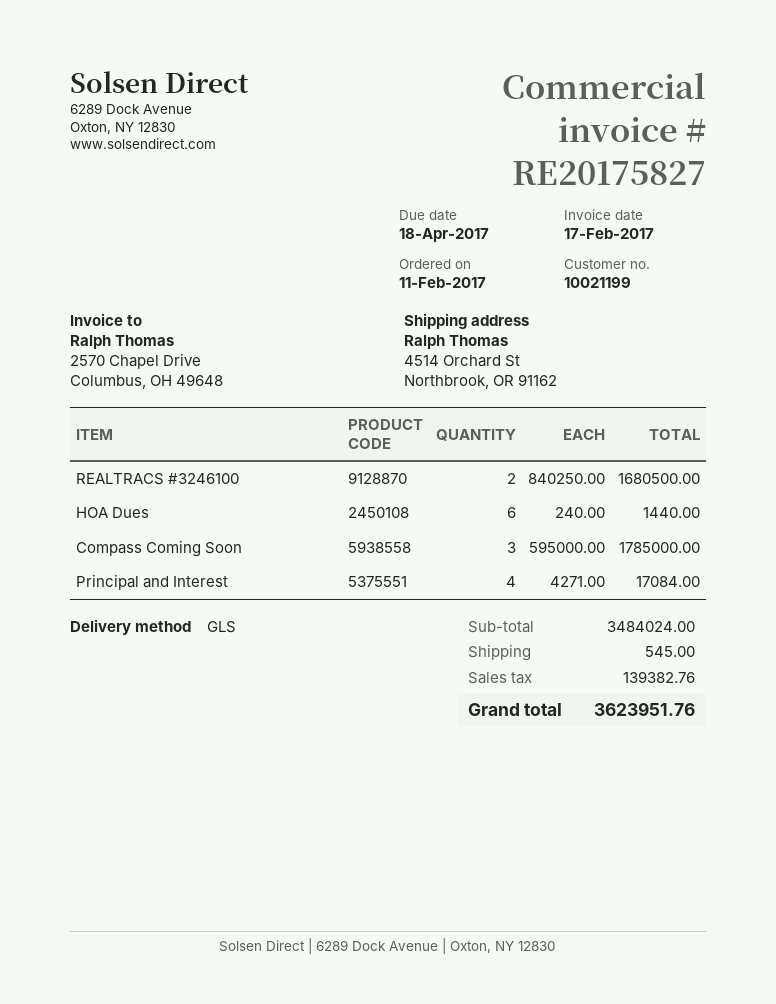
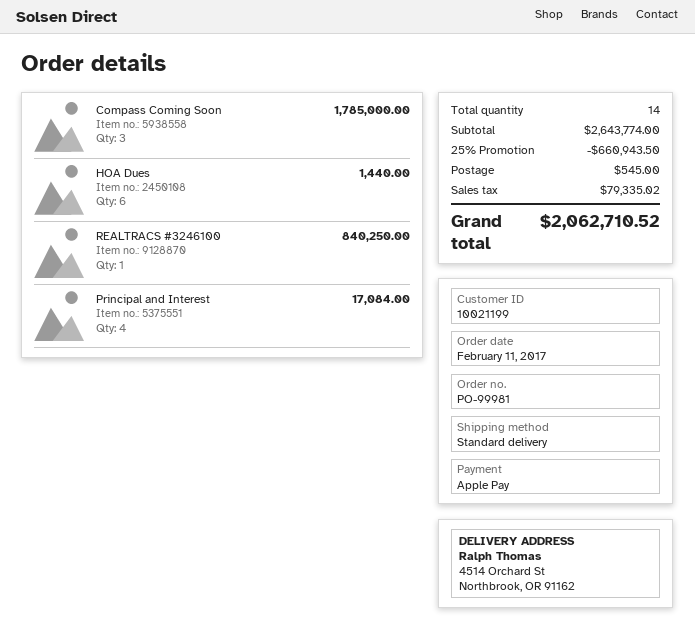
shipping method: GLS -> standard
REALTRACS #3246100: 2 for 1680500.00 -> 1 for 840250.00
subtotal: 3484024.00 -> 2643774.00
discount: none -> 25% = 660943.50
tax: 139382.76 -> 79335.02
total: 3623951.76 -> 2062710.52

